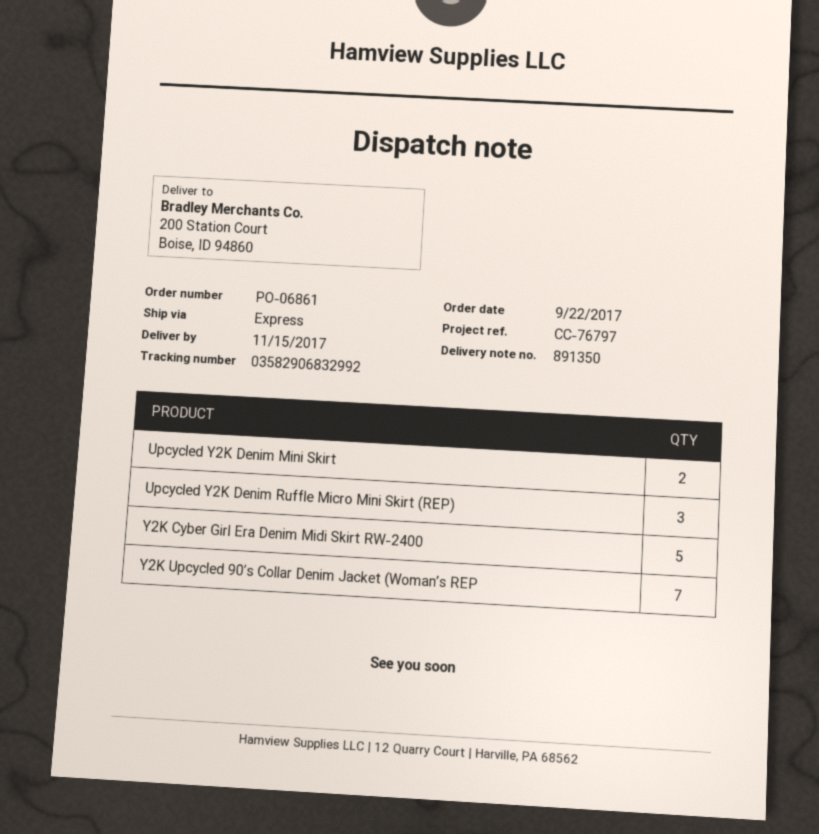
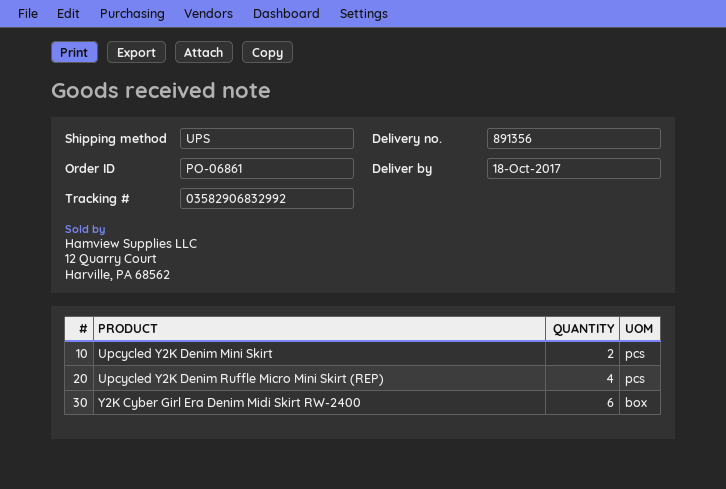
delivery note number: 891350 -> 891356
delivery date: 2017-11-15 -> 2017-10-18
shipping method: express -> UPS
Upcycled Y2K Denim Ruffle Micro Mini Skirt (REP): 3 -> 4
Y2K Cyber Girl Era Denim Midi Skirt RW-2400: 5 -> 6
Y2K Upcycled 90’s Collar Denim Jacket (Woman’s REP: 7 -> none

